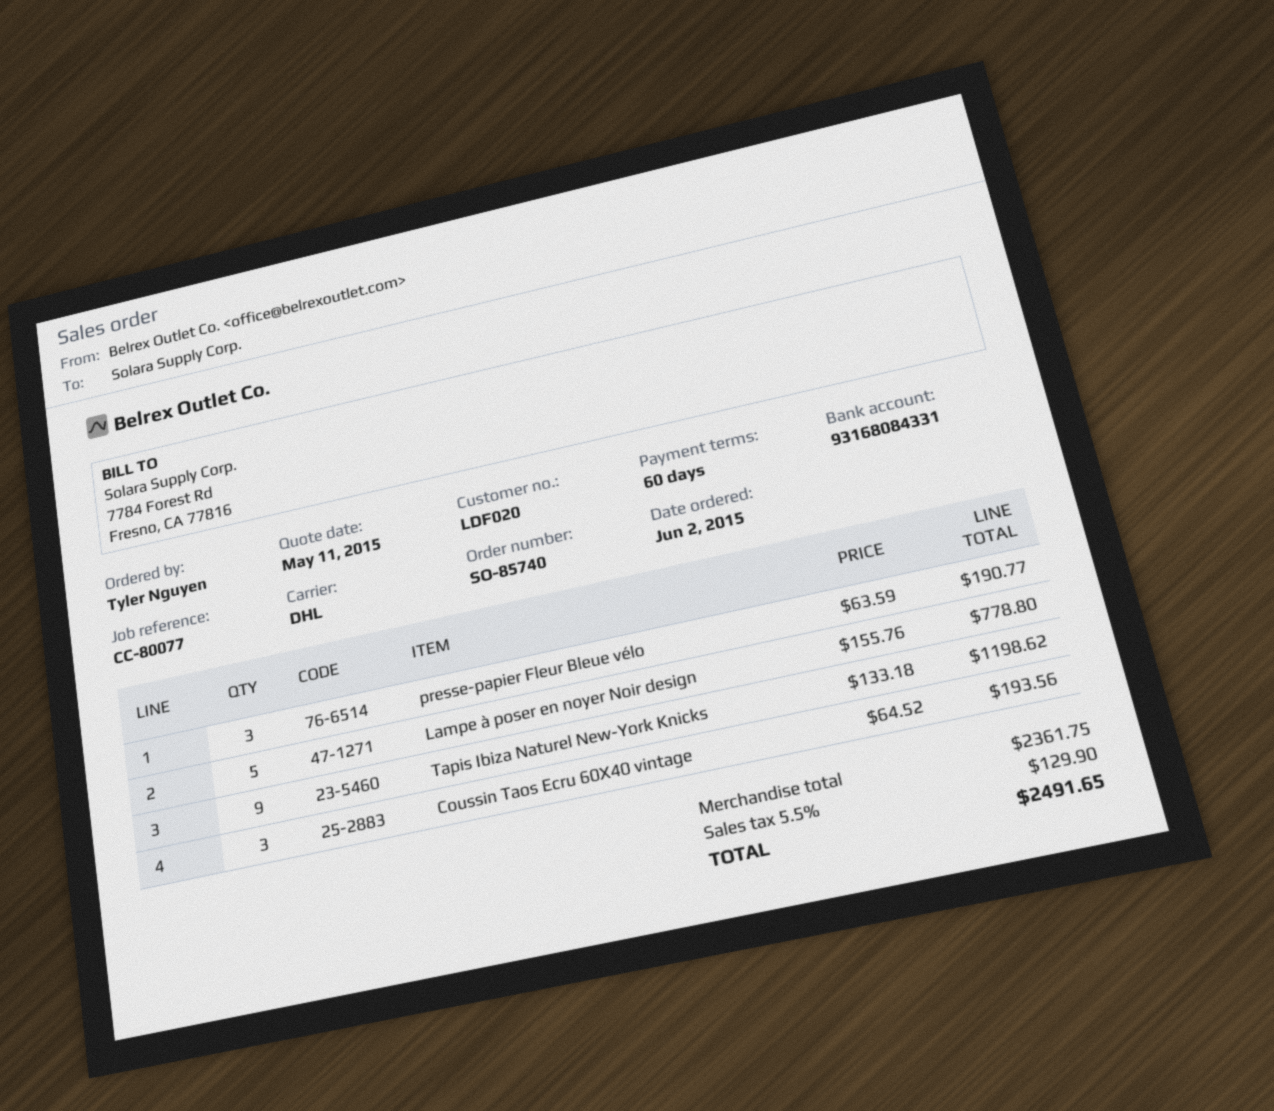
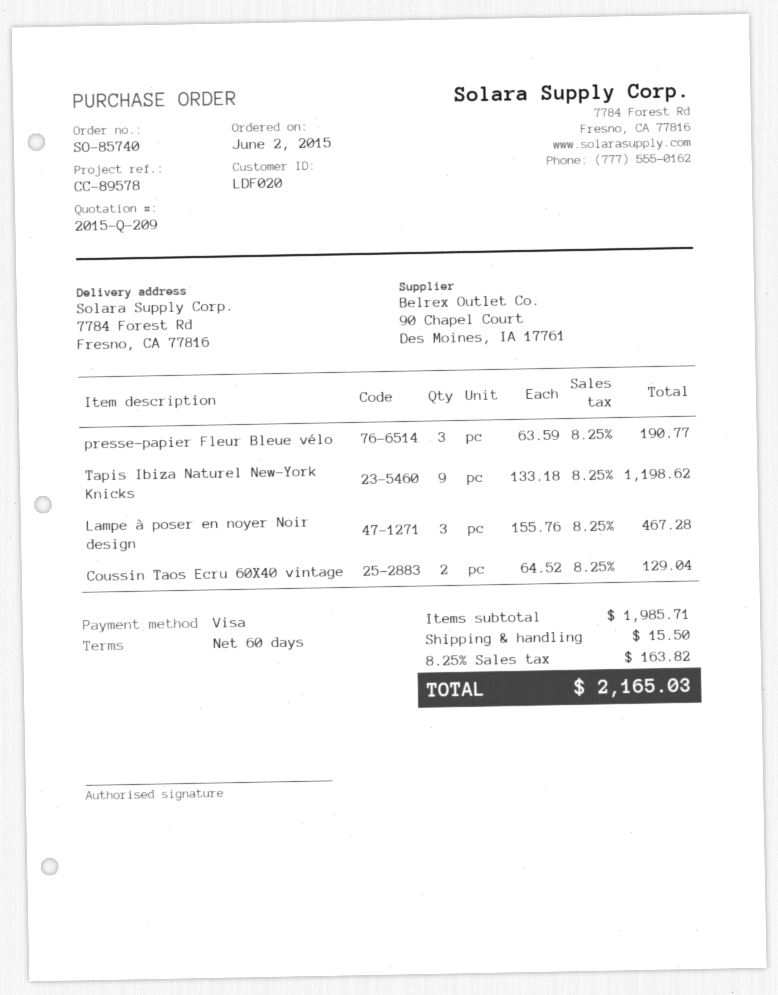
reference: CC-80077 -> CC-89578
Lampe à poser en noyer Noir design: 5 x 155.76 = 778.80 -> 3 x 155.76 = 467.28
Coussin Taos Ecru 60X40 vintage: 3 x 64.52 = 193.56 -> 2 x 64.52 = 129.04
subtotal: 2361.75 -> 1985.71
shipping: none -> 15.50
tax: 5.5% = 129.90 -> 8.25% = 163.82
total: 2491.65 -> 2165.03

